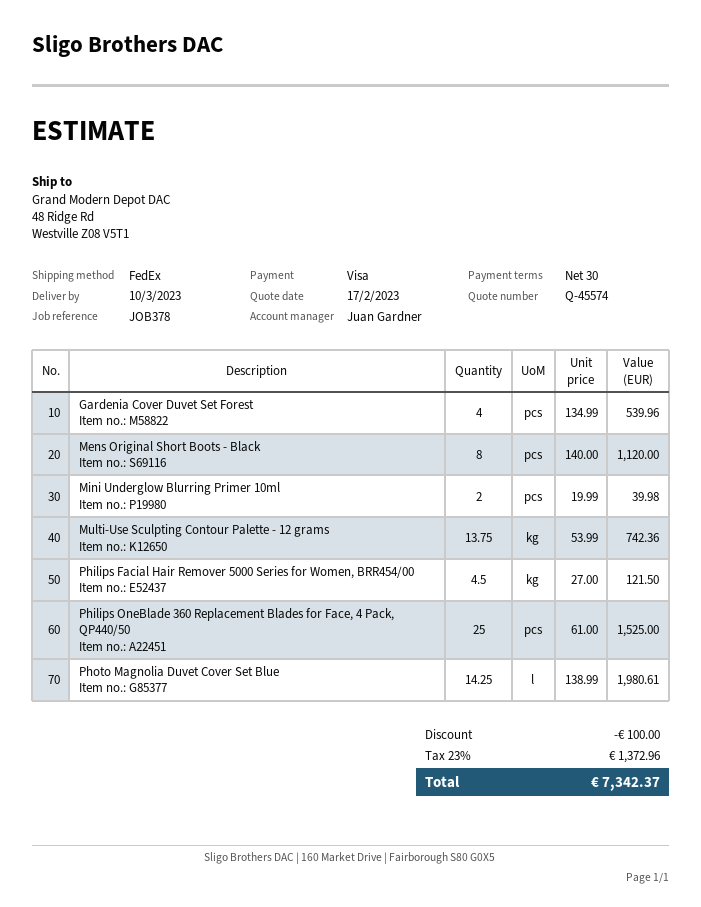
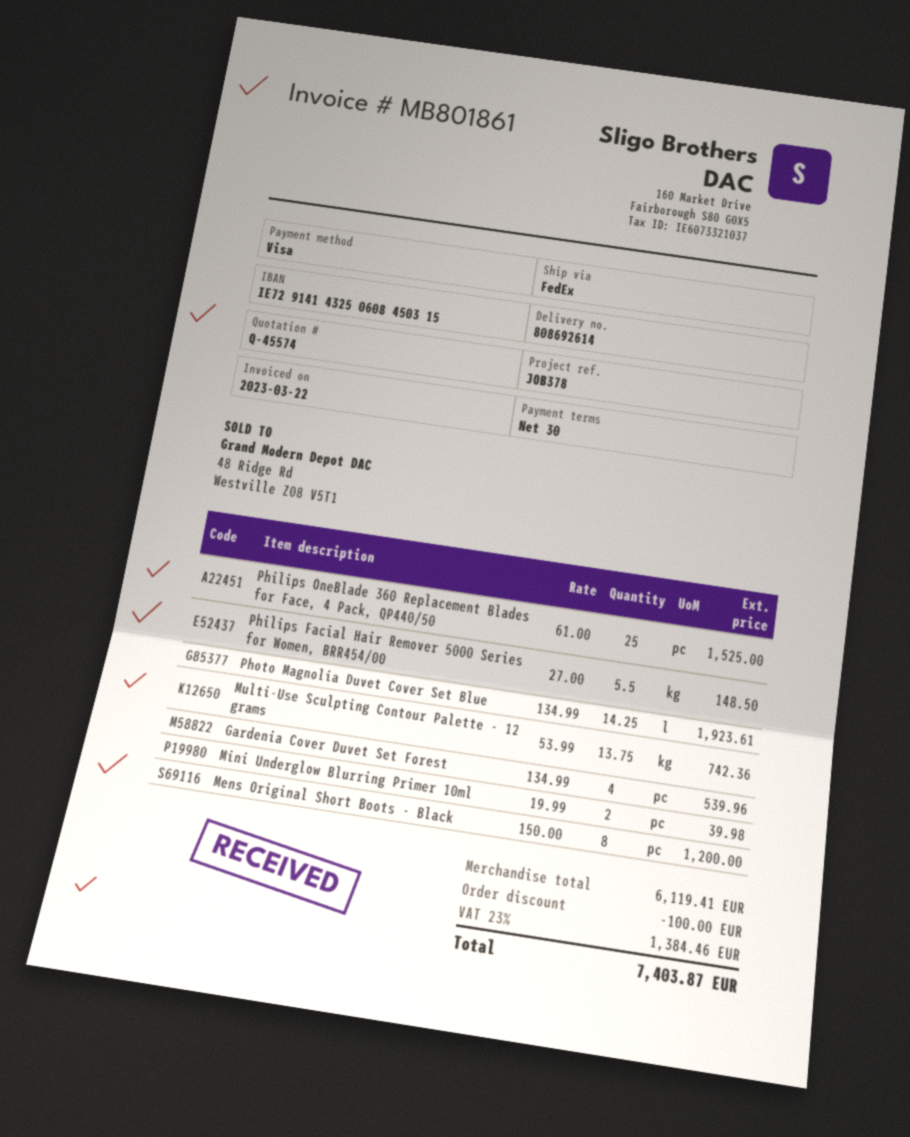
Mens Original Short Boots - Black: 8 x 140.00 = 1120.00 -> 8 x 150.00 = 1200.00
Philips Facial Hair Remover 5000 Series for Women, BRR454/00: 4.5 x 27.00 = 121.50 -> 5.5 x 27.00 = 148.50
Photo Magnolia Duvet Cover Set Blue: 14.25 x 138.99 = 1980.61 -> 14.25 x 134.99 = 1923.61
tax: 23% = 1372.96 -> 23% = 1384.46
total: 7342.37 -> 7403.87

